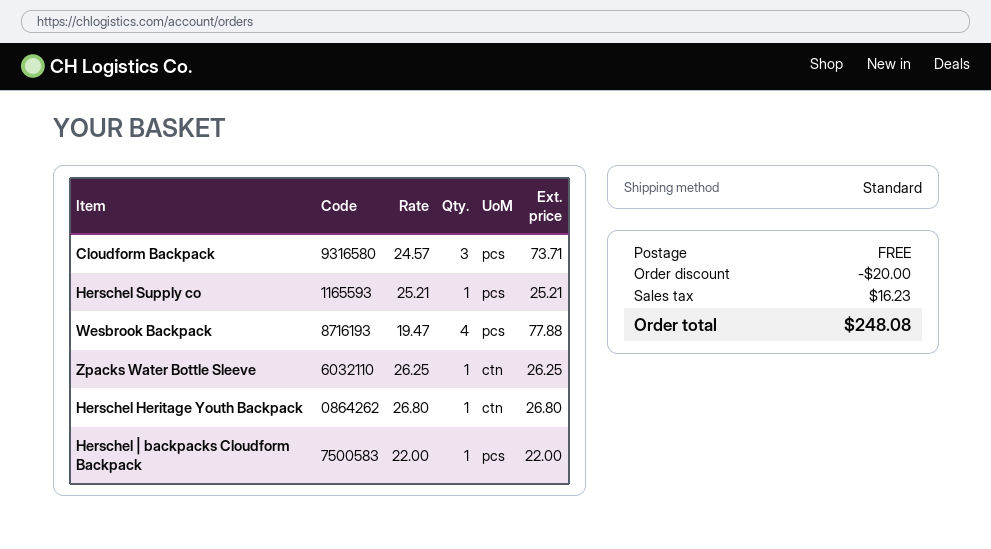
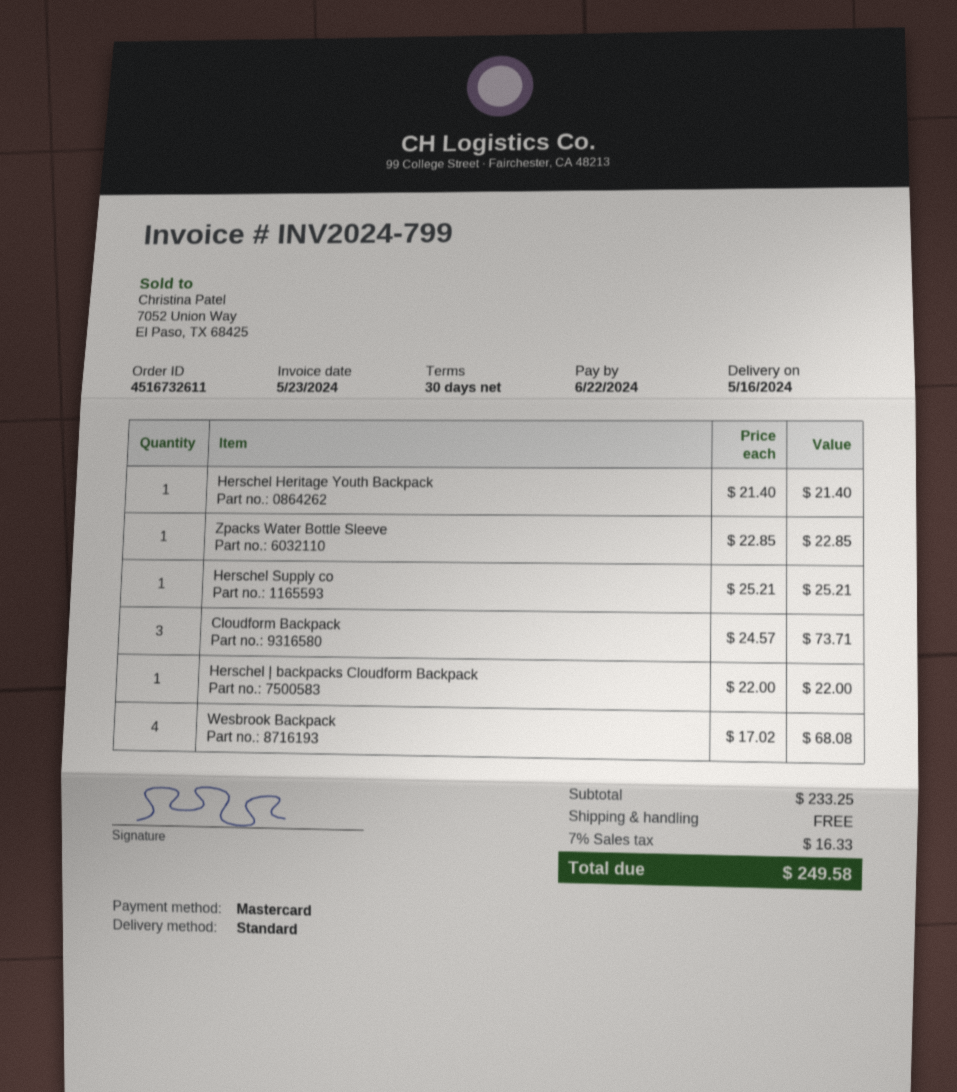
Wesbrook Backpack: 4 x 19.47 = 77.88 -> 4 x 17.02 = 68.08
Zpacks Water Bottle Sleeve: 1 x 26.25 = 26.25 -> 1 x 22.85 = 22.85
Herschel Heritage Youth Backpack: 1 x 26.80 = 26.80 -> 1 x 21.40 = 21.40
discount: 20.00 -> none
tax: 16.23 -> 16.33
total: 248.08 -> 249.58

